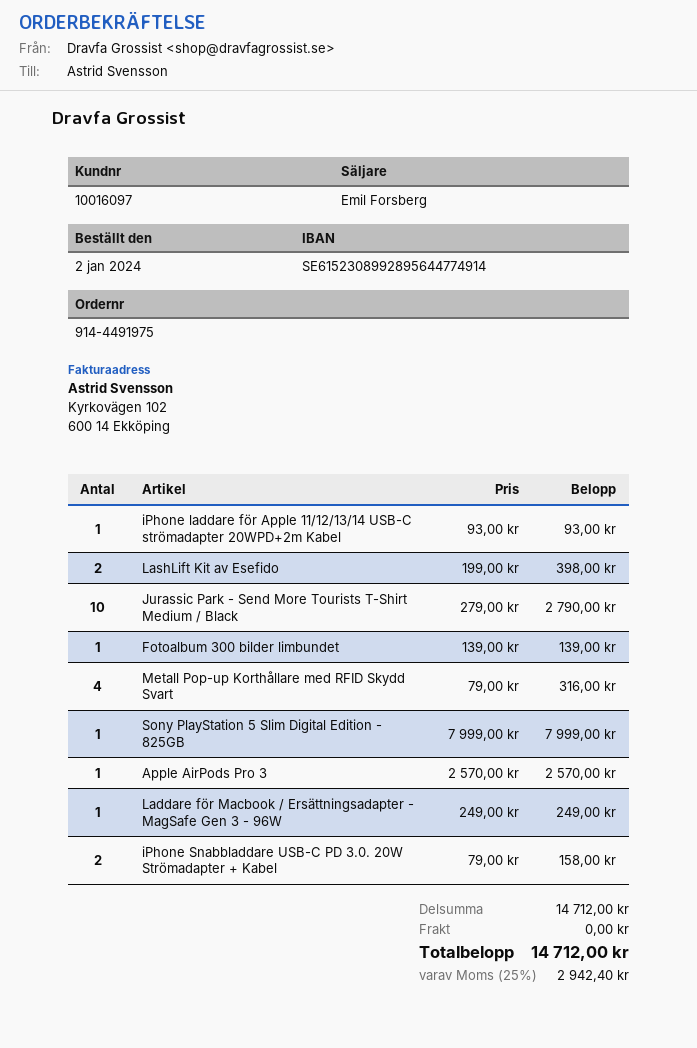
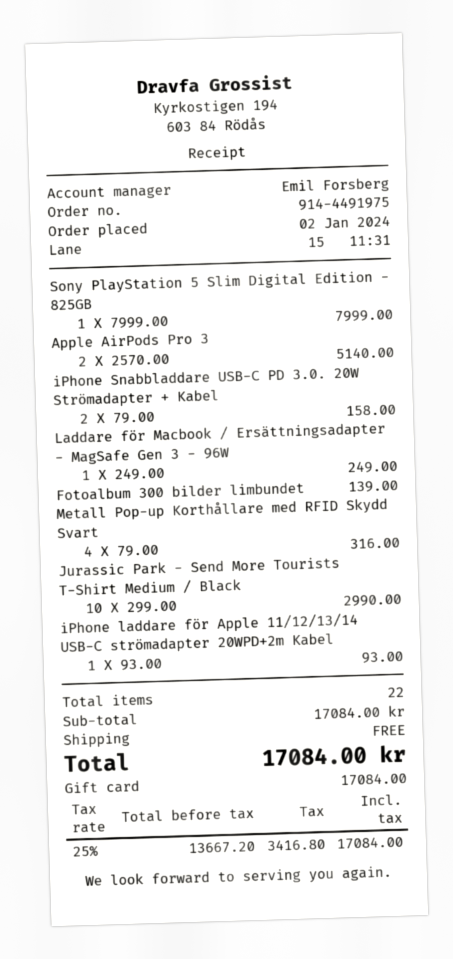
LashLift Kit av Esefido: 2 x 199.00 = 398.00 -> none
Jurassic Park - Send More Tourists T-Shirt Medium / Black: 10 x 279.00 = 2790.00 -> 10 x 299.00 = 2990.00
Apple AirPods Pro 3: 1 x 2570.00 = 2570.00 -> 2 x 2570.00 = 5140.00
subtotal: 14712.00 -> 17084.00
tax: 25% = 2942.40 -> 25% = 3416.80
total: 14712.00 -> 17084.00

